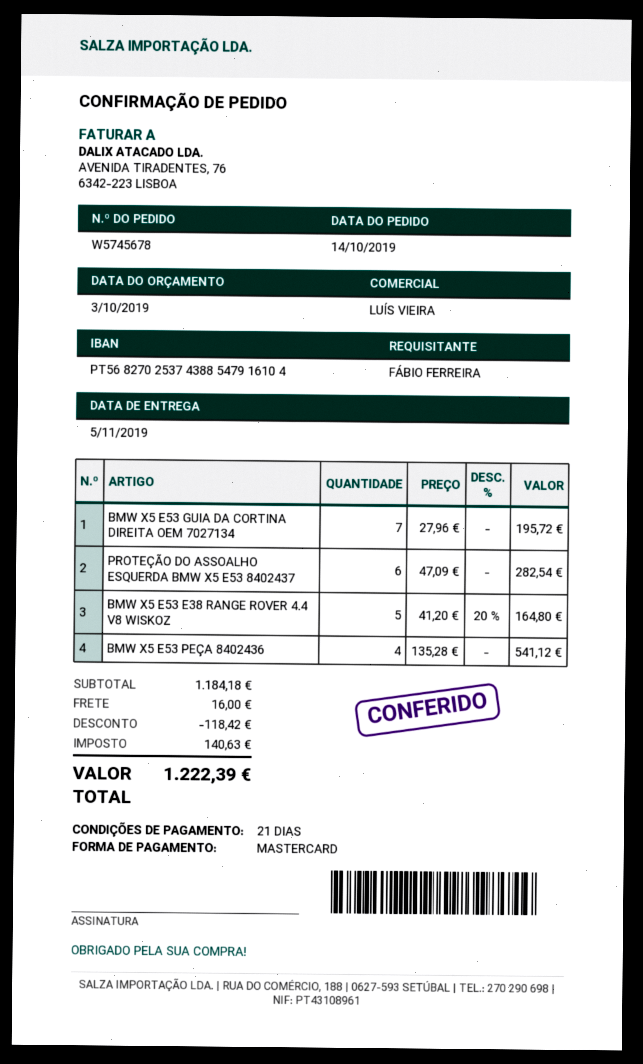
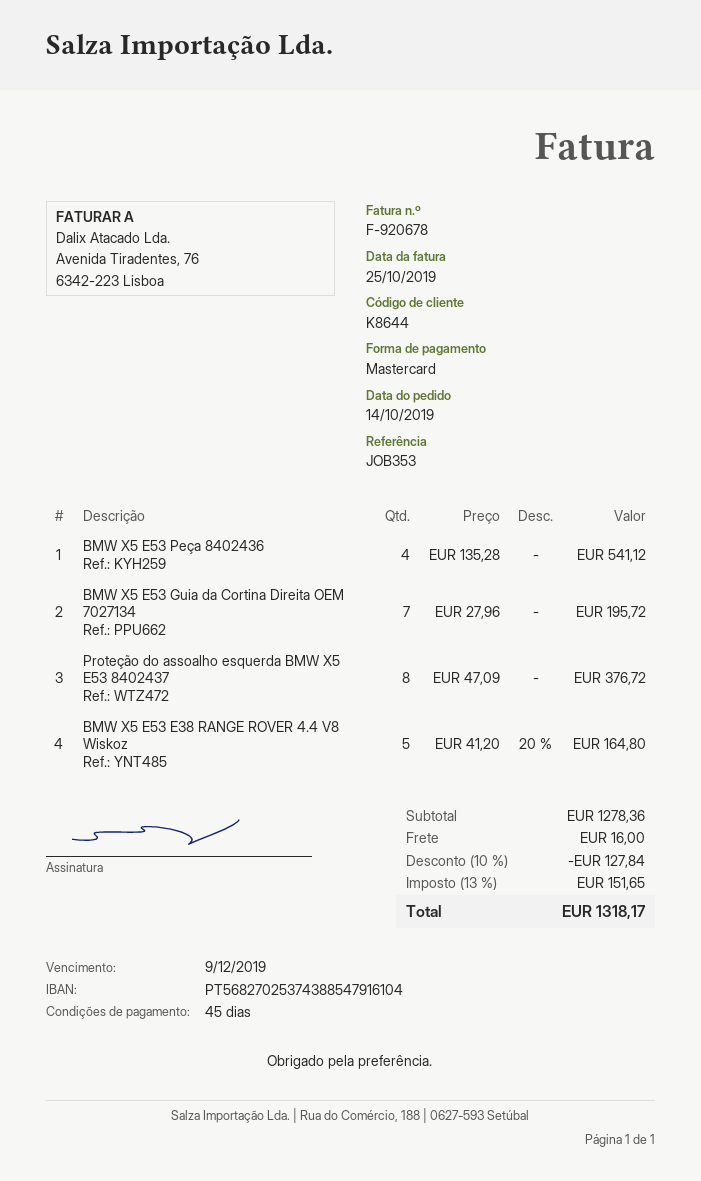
payment terms: 21 days -> 45 days
PROTEÇÃO DO ASSOALHO ESQUERDA BMW X5 E53 8402437: 6 x 47.09 = 282.54 -> 8 x 47.09 = 376.72
subtotal: 1184.18 -> 1278.36
discount: 118.42 -> 127.84
tax: 140.63 -> 151.65
total: 1222.39 -> 1318.17

